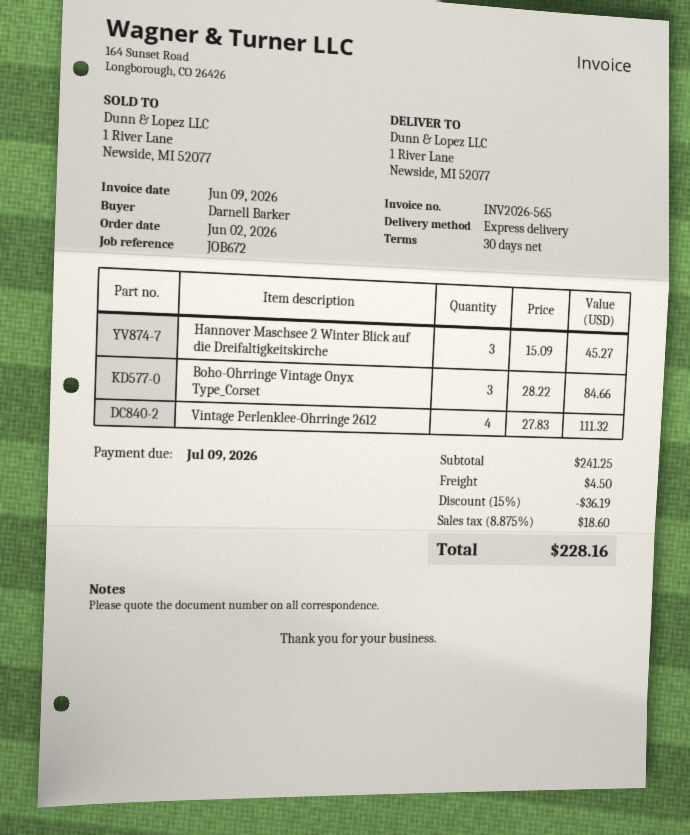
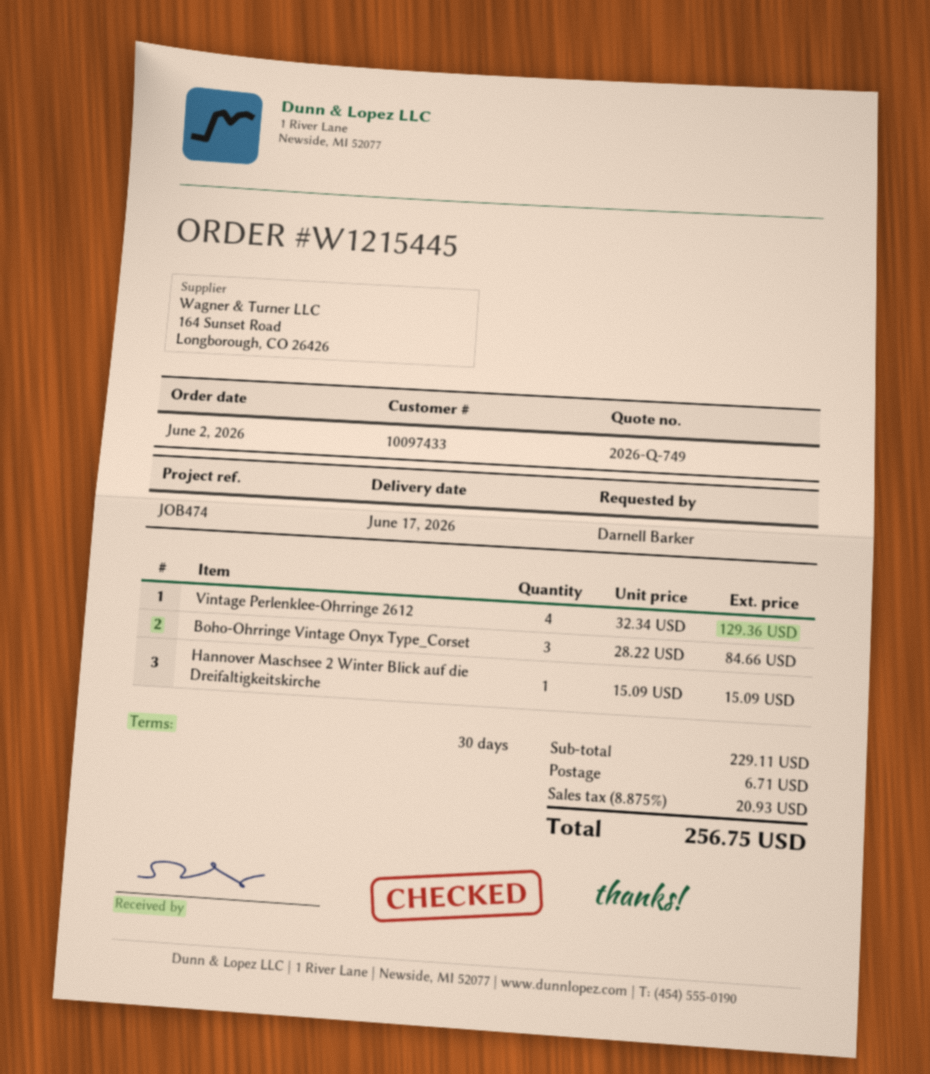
reference: JOB672 -> JOB474
Hannover Maschsee 2 Winter Blick auf die Dreifaltigkeitskirche: 3 x 15.09 = 45.27 -> 1 x 15.09 = 15.09
Vintage Perlenklee-Ohrringe 2612: 4 x 27.83 = 111.32 -> 4 x 32.34 = 129.36
subtotal: 241.25 -> 229.11
discount: 15% = 36.19 -> none
shipping: 4.50 -> 6.71
tax: 8.875% = 18.60 -> 8.875% = 20.93
total: 228.16 -> 256.75

